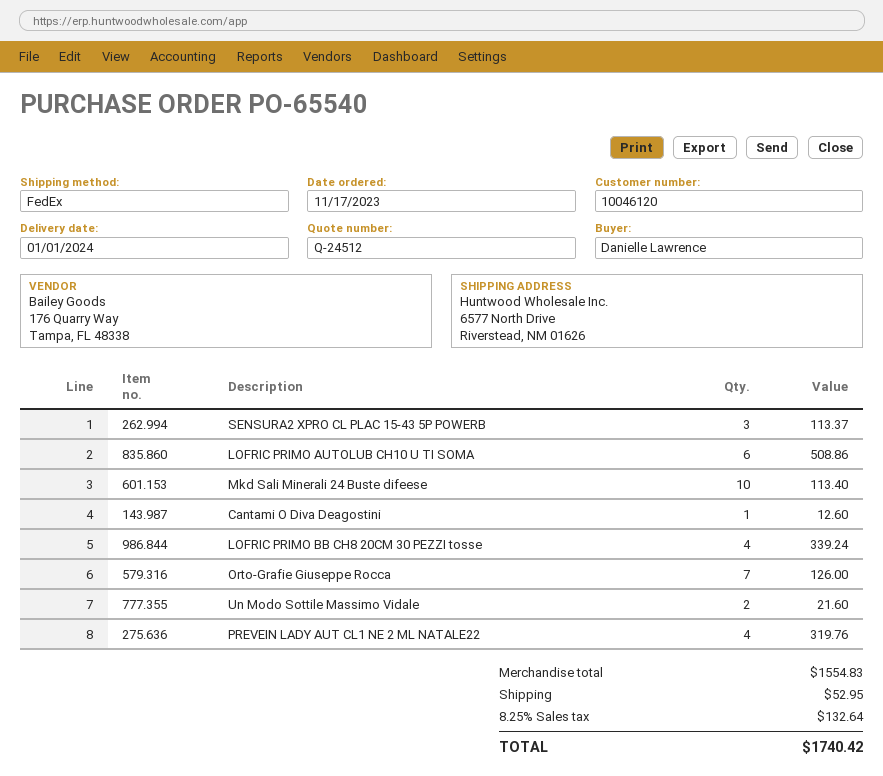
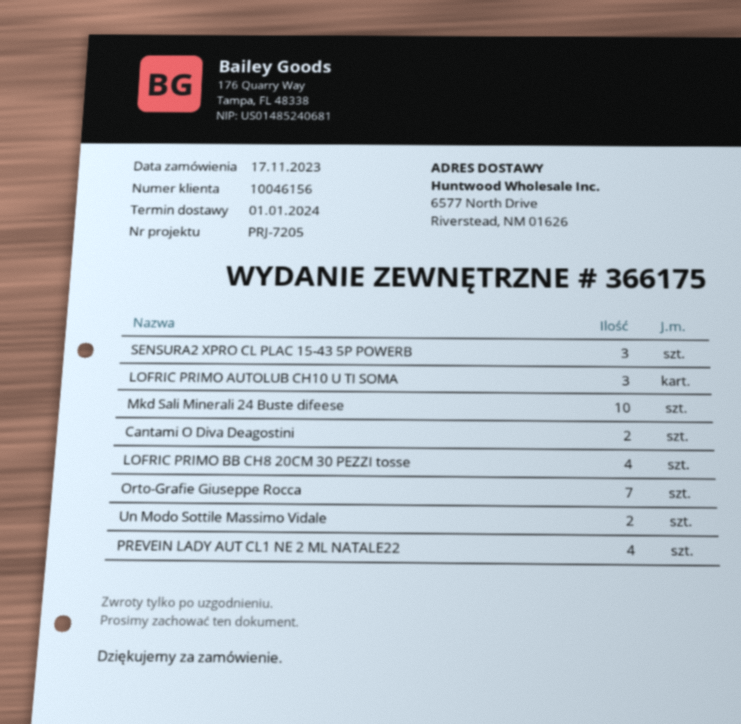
customer number: 10046120 -> 10046156
LOFRIC PRIMO AUTOLUB CH10 U TI SOMA: 6 -> 3
Cantami O Diva Deagostini: 1 -> 2

